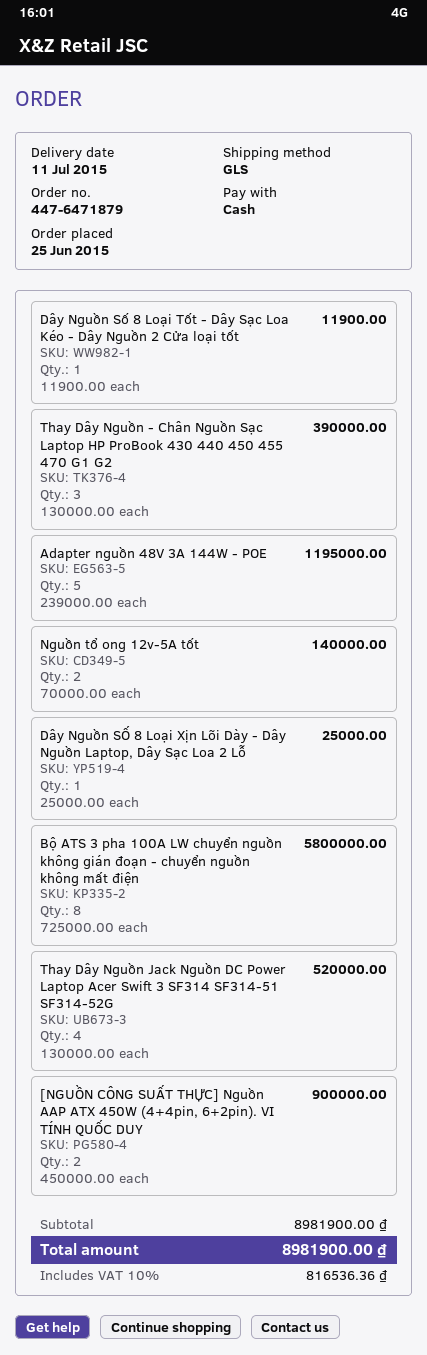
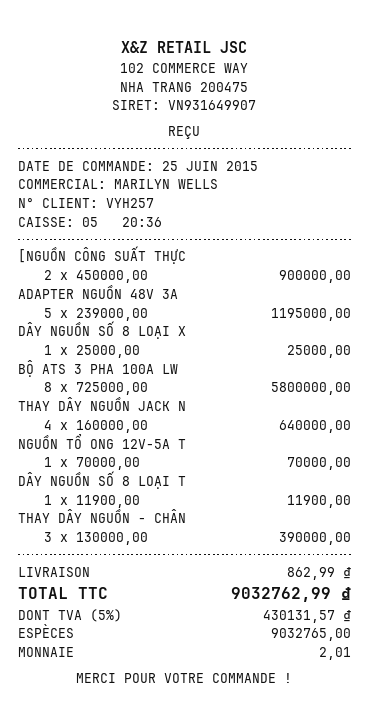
Nguồn tổ ong 12v-5A tốt: 2 x 70000.00 = 140000.00 -> 1 x 70000.00 = 70000.00
Thay Dây Nguồn Jack Nguồn DC Power Laptop Acer Swift 3 SF314 SF314-51 SF314-52G: 4 x 130000.00 = 520000.00 -> 4 x 160000.00 = 640000.00
shipping: none -> 862.99
tax: 10% = 816536.36 -> 5% = 430131.57
total: 8981900.00 -> 9032762.99

